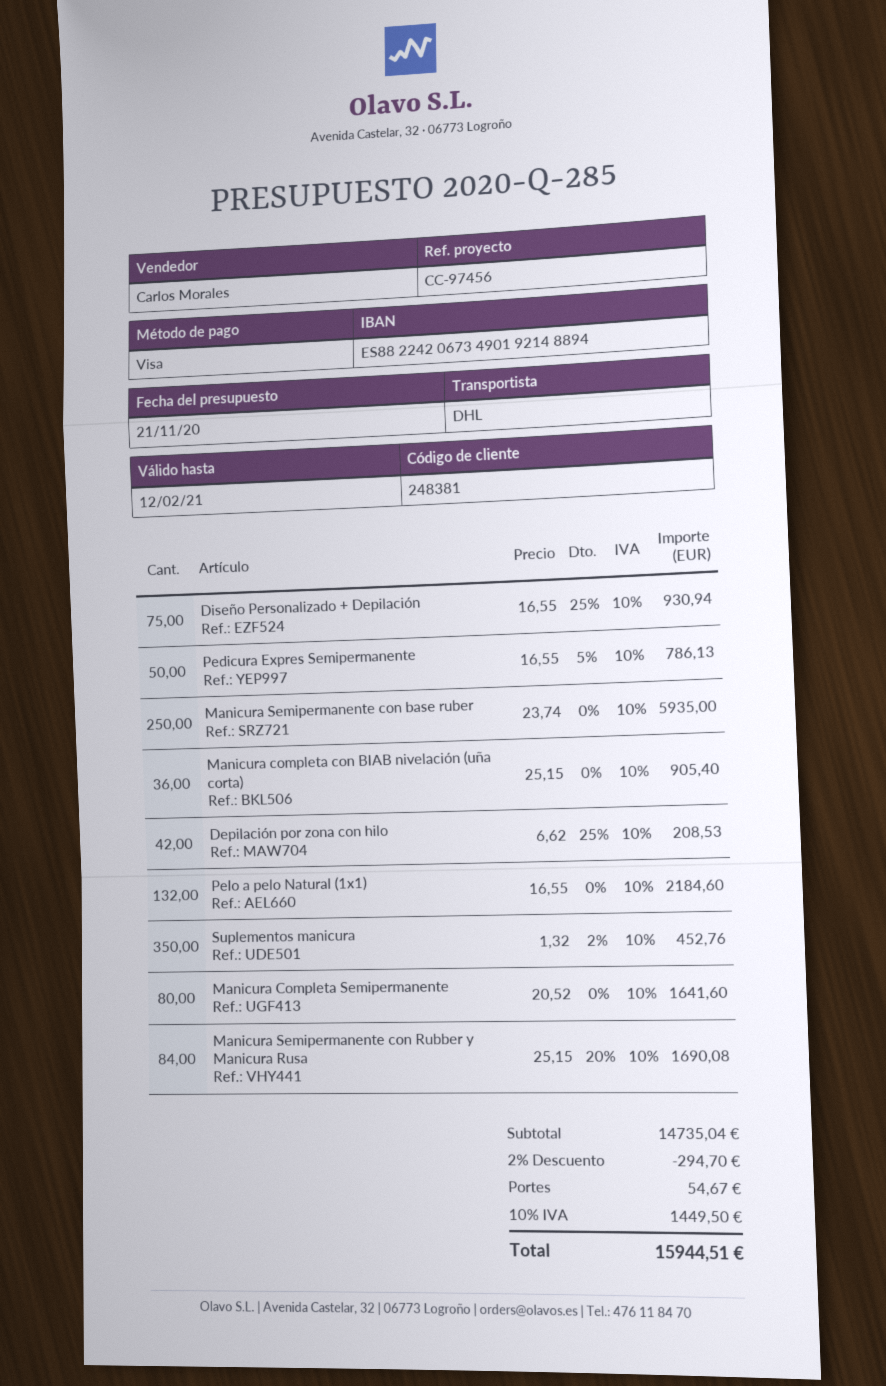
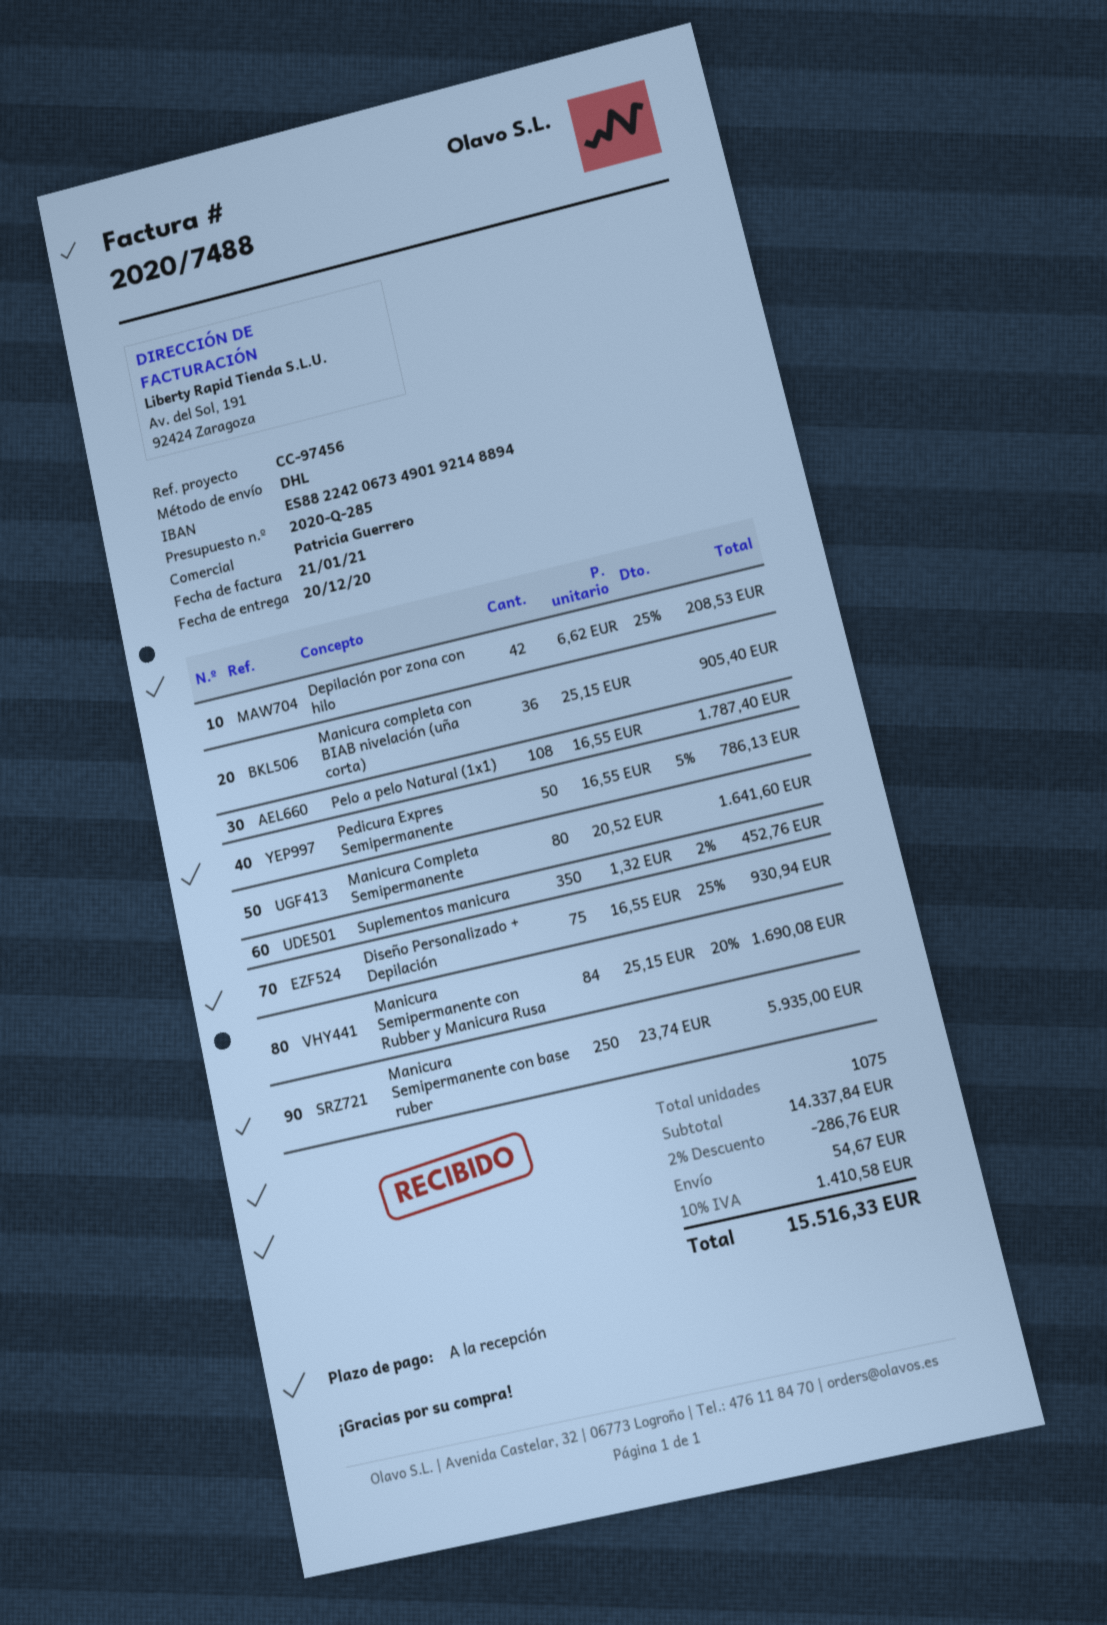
sales rep: Carlos Morales -> Patricia Guerrero
Pelo a pelo Natural (1x1): 132 x 16.55 = 2184.60 -> 108 x 16.55 = 1787.40
subtotal: 14735.04 -> 14337.84
discount: 2% = 294.70 -> 2% = 286.76
tax: 10% = 1449.50 -> 10% = 1410.58
total: 15944.51 -> 15516.33

